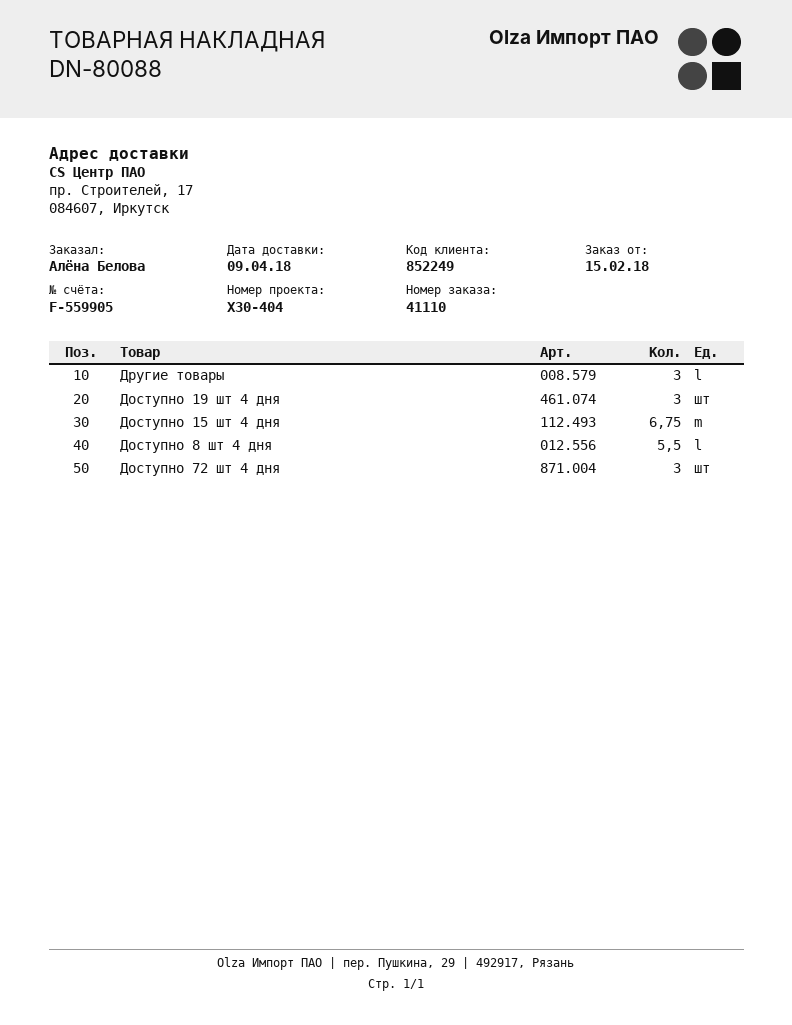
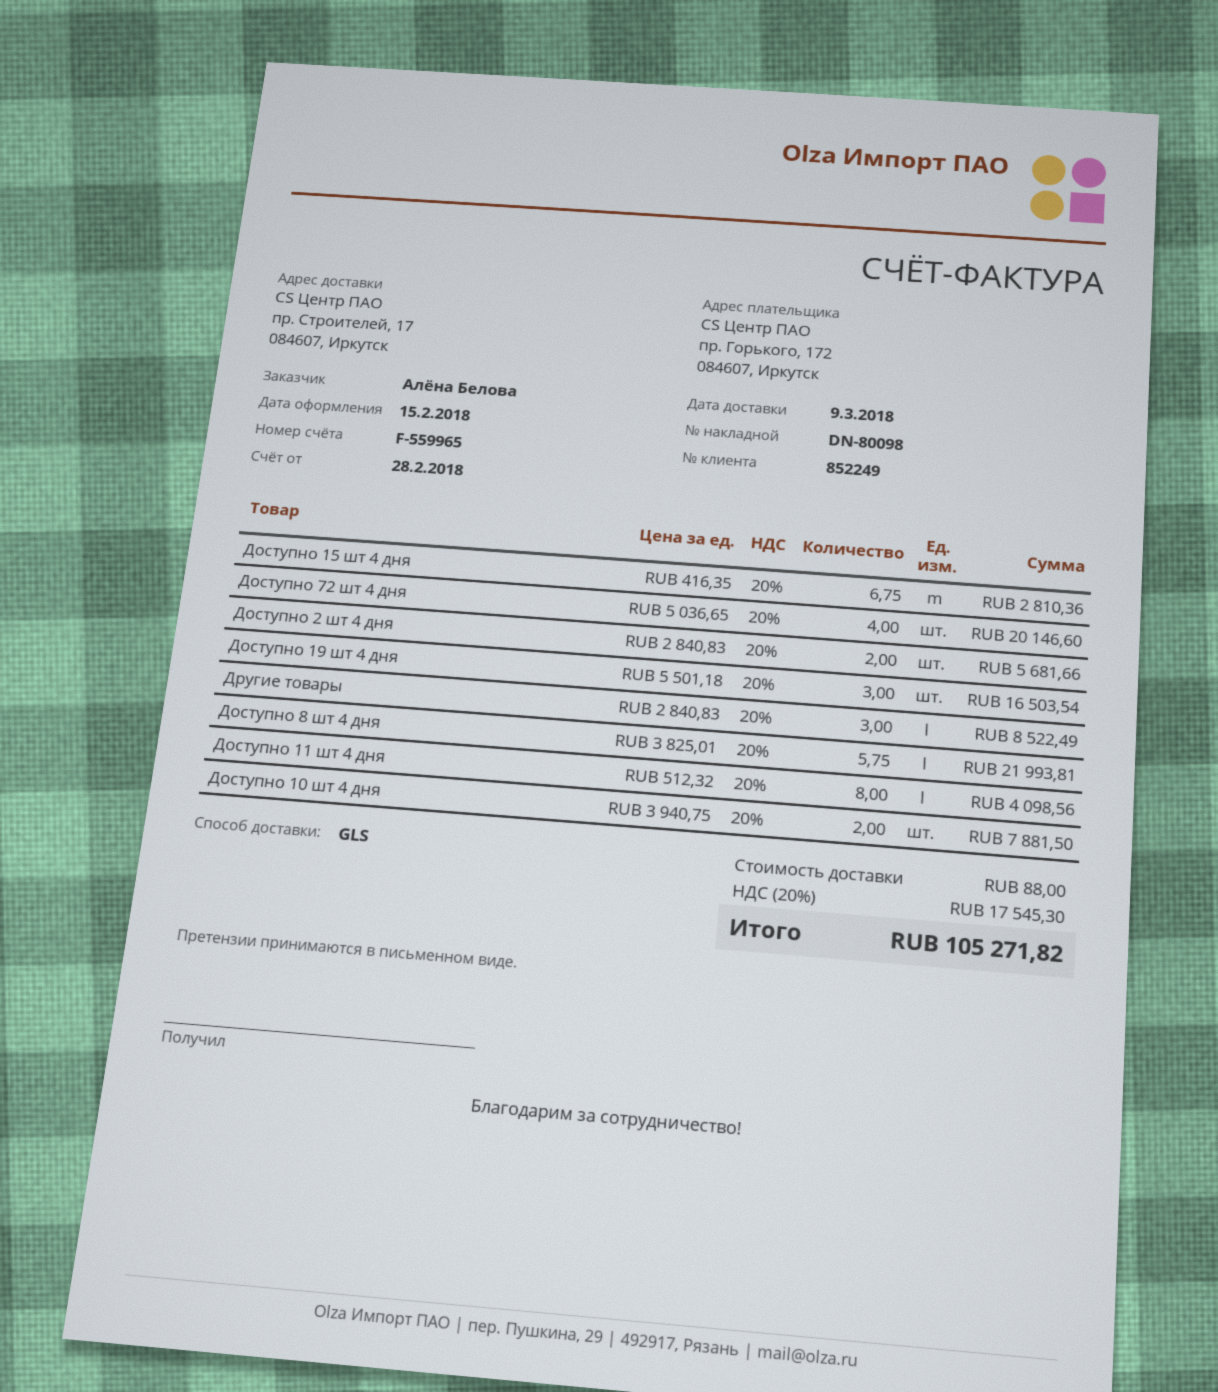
delivery note number: DN-80088 -> DN-80098
delivery date: 2018-04-09 -> 2018-03-09
invoice number: F-559905 -> F-559965
Доступно 8 шт 4 дня: 5.5 -> 5.75
Доступно 72 шт 4 дня: 3 -> 4
Доступно 2 шт 4 дня: none -> 2
Доступно 11 шт 4 дня: none -> 8
Доступно 10 шт 4 дня: none -> 2

